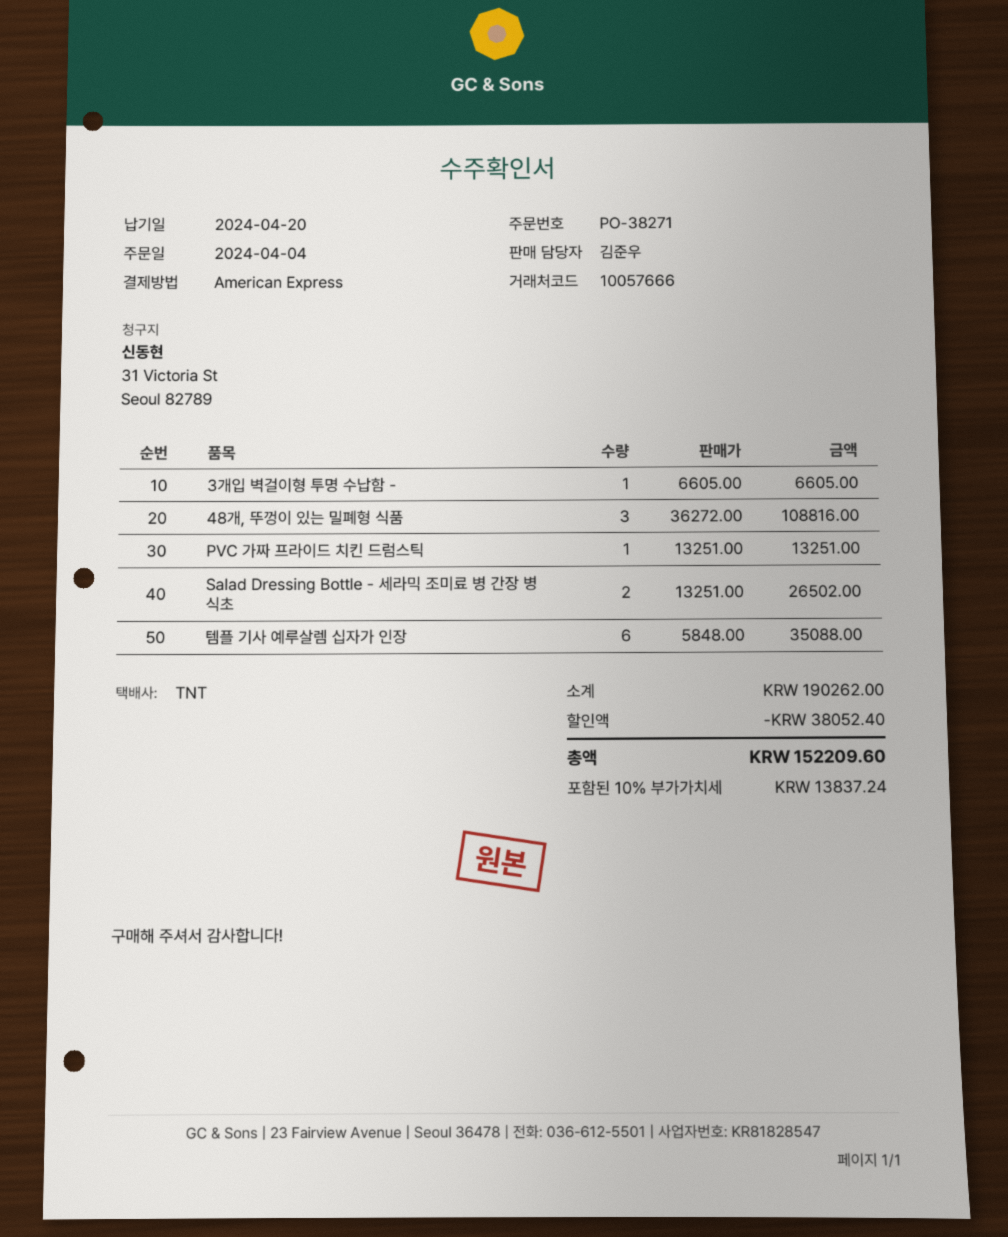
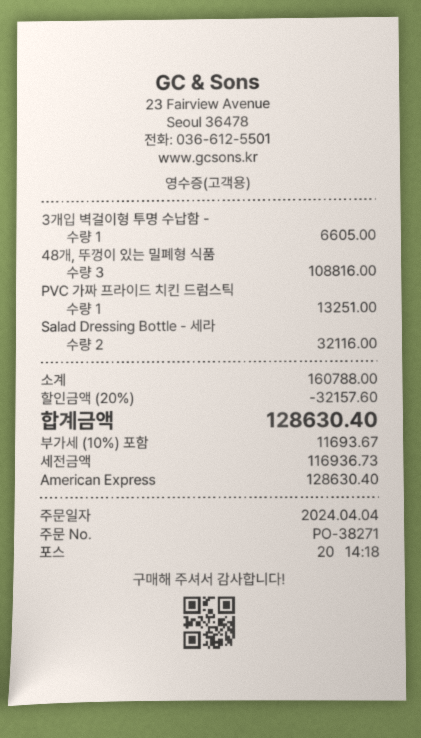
Salad Dressing Bottle - 세라믹 조미료 병 간장 병 식초: 2 for 26502.00 -> 2 for 32116.00
템플 기사 예루살렘 십자가 인장: 6 for 35088.00 -> none
subtotal: 190262.00 -> 160788.00
discount: 38052.40 -> 32157.60
tax: 10% = 13837.24 -> 10% = 11693.67
total: 152209.60 -> 128630.40

